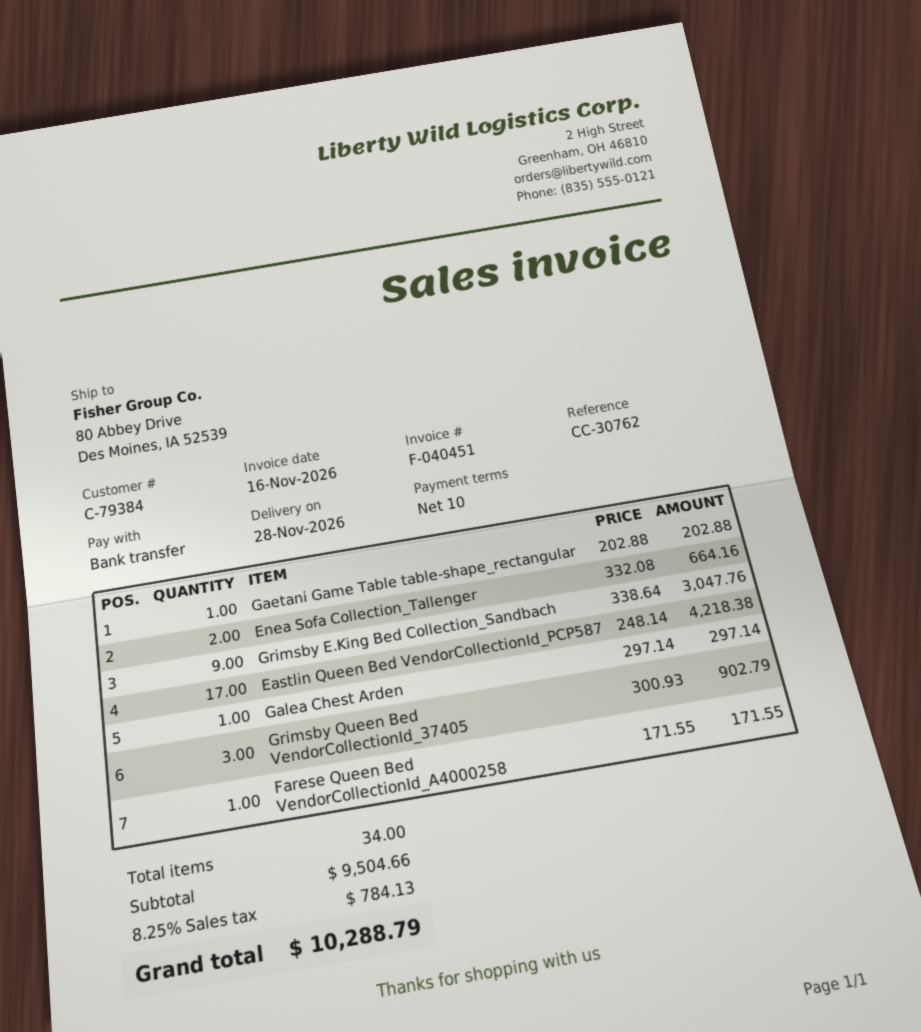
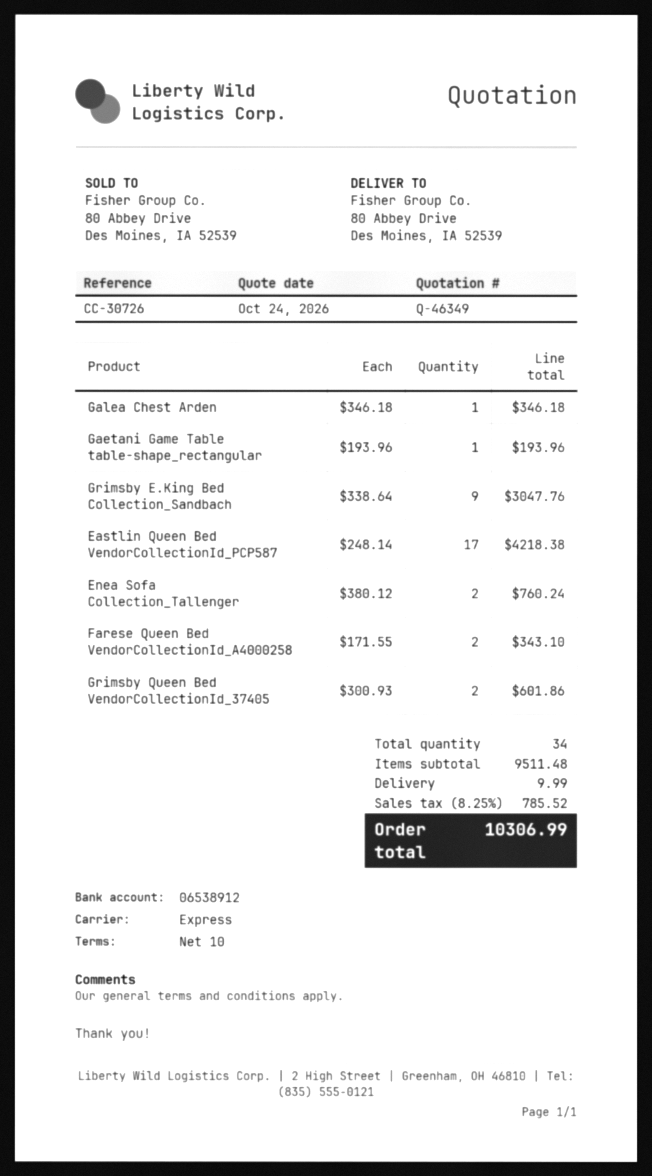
reference: CC-30762 -> CC-30726
Gaetani Game Table table-shape_rectangular: 1 x 202.88 = 202.88 -> 1 x 193.96 = 193.96
Enea Sofa Collection_Tallenger: 2 x 332.08 = 664.16 -> 2 x 380.12 = 760.24
Galea Chest Arden: 1 x 297.14 = 297.14 -> 1 x 346.18 = 346.18
Grimsby Queen Bed VendorCollectionId_37405: 3 x 300.93 = 902.79 -> 2 x 300.93 = 601.86
Farese Queen Bed VendorCollectionId_A4000258: 1 x 171.55 = 171.55 -> 2 x 171.55 = 343.10
subtotal: 9504.66 -> 9511.48
shipping: none -> 9.99
tax: 8.25% = 784.13 -> 8.25% = 785.52
total: 10288.79 -> 10306.99

